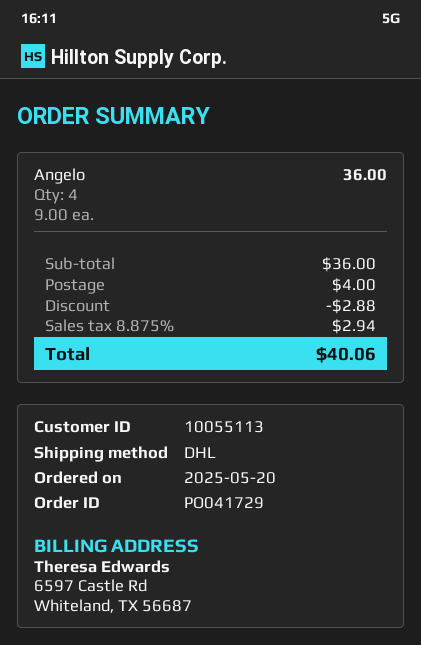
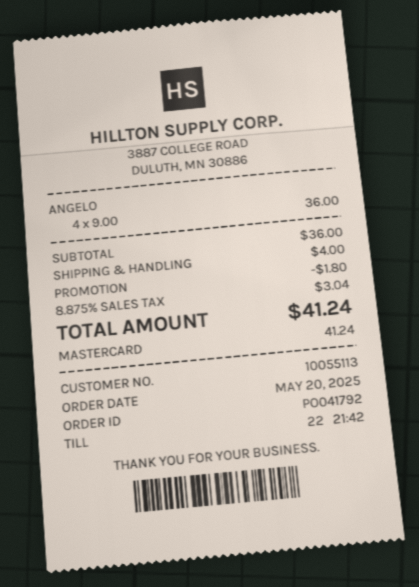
order number: PO041729 -> PO041792
discount: 2.88 -> 1.80
tax: 8.875% = 2.94 -> 8.875% = 3.04
total: 40.06 -> 41.24

